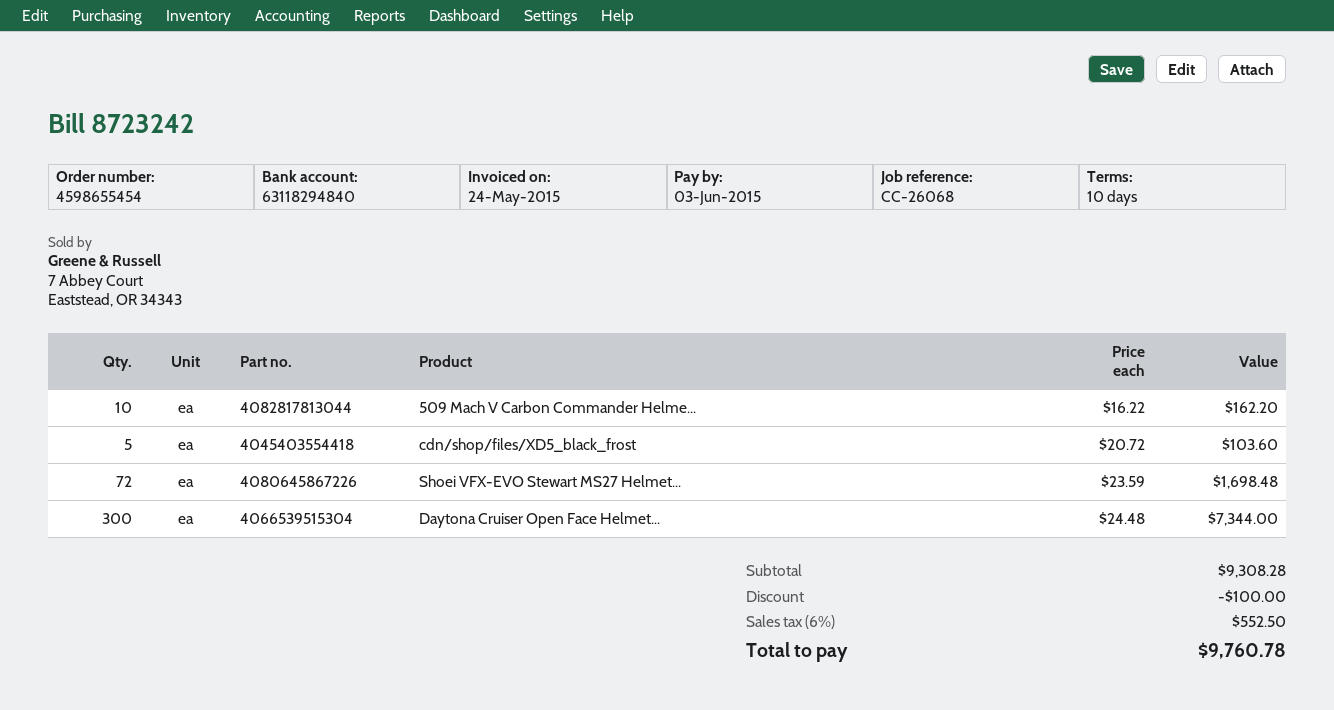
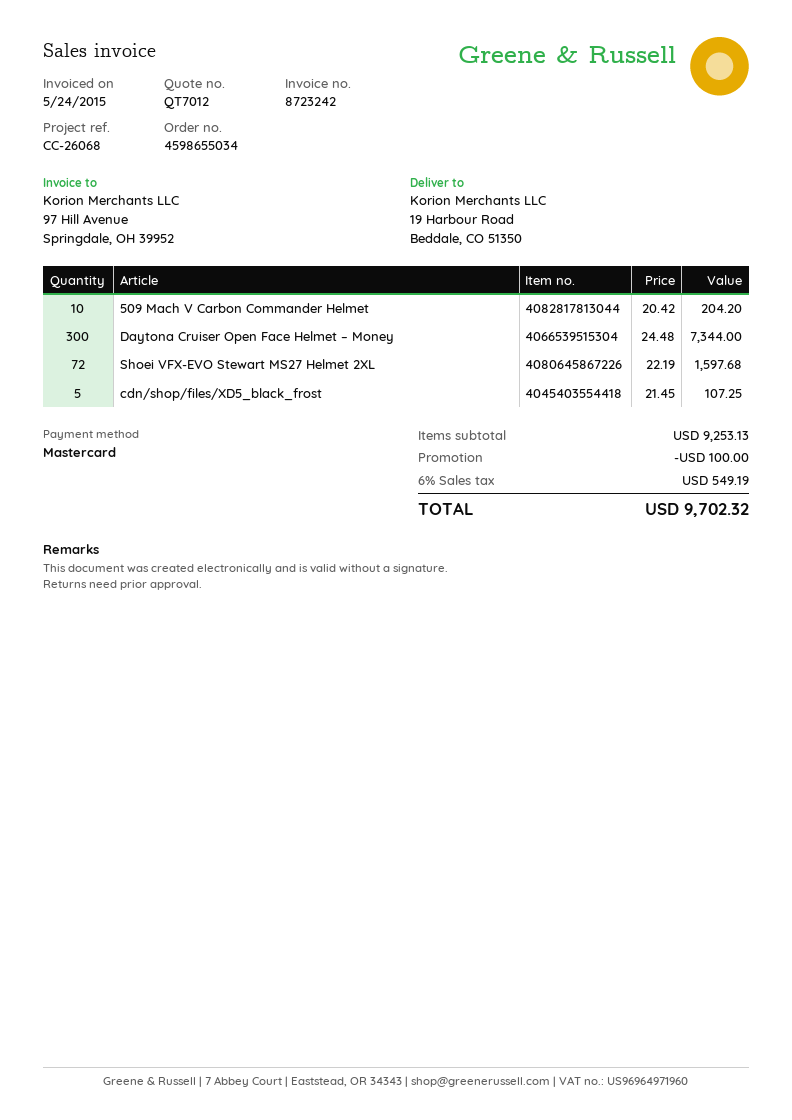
order number: 4598655454 -> 4598655034
509 Mach V Carbon Commander Helme...: 10 x 16.22 = 162.20 -> 10 x 20.42 = 204.20
cdn/shop/files/XD5_black_frost: 5 x 20.72 = 103.60 -> 5 x 21.45 = 107.25
Shoei VFX-EVO Stewart MS27 Helmet...: 72 x 23.59 = 1698.48 -> 72 x 22.19 = 1597.68
subtotal: 9308.28 -> 9253.13
tax: 6% = 552.50 -> 6% = 549.19
total: 9760.78 -> 9702.32

